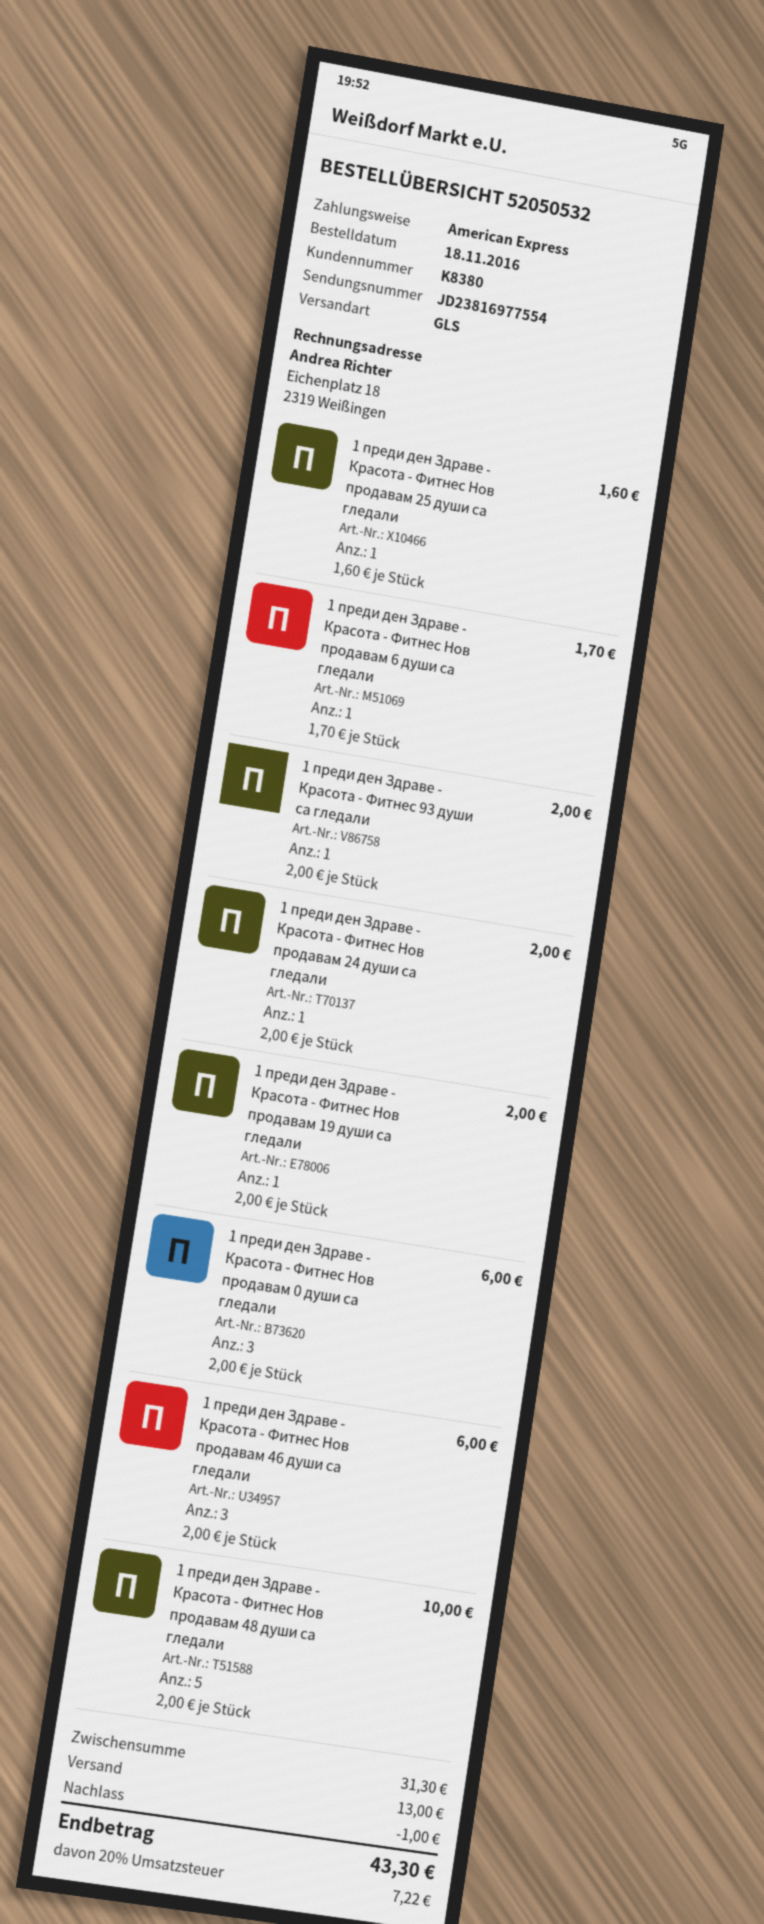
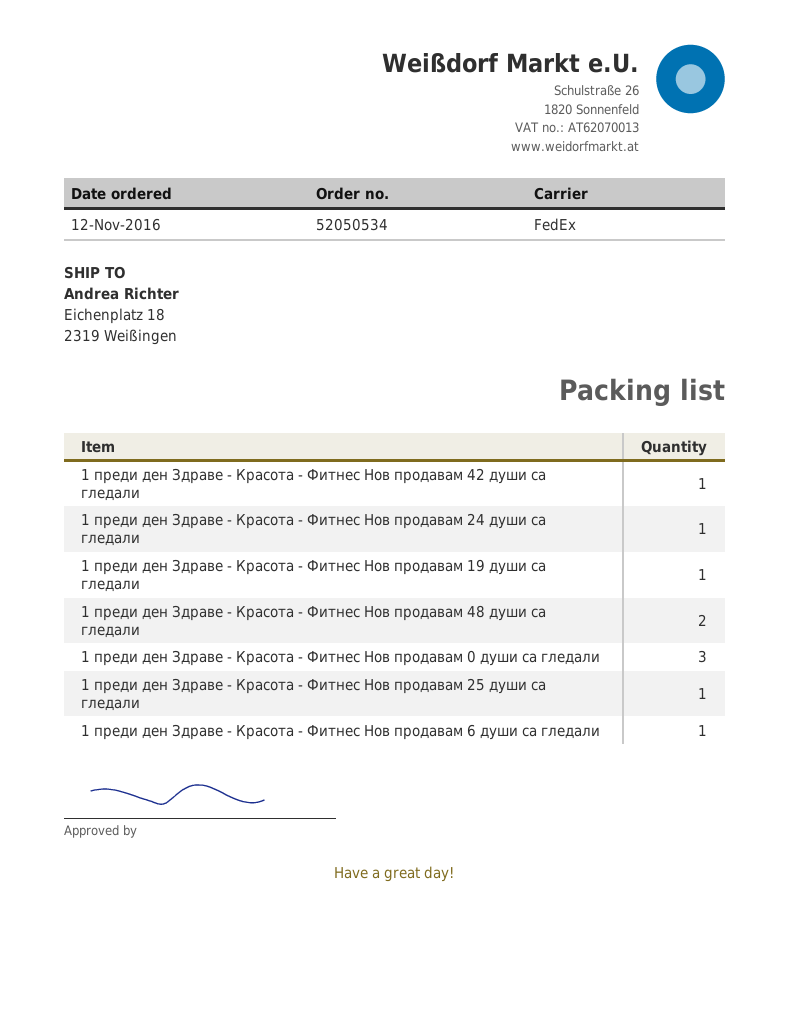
order number: 52050532 -> 52050534
order date: 2016-11-18 -> 2016-11-12
shipping method: GLS -> FedEx
1 преди ден Здраве - Красота - Фитнес 93 души са гледали: 1 -> none
1 преди ден Здраве - Красота - Фитнес Нов продавам 46 души са гледали: 3 -> none
1 преди ден Здраве - Красота - Фитнес Нов продавам 48 души са гледали: 5 -> 2
1 преди ден Здраве - Красота - Фитнес Нов продавам 42 души са гледали: none -> 1

